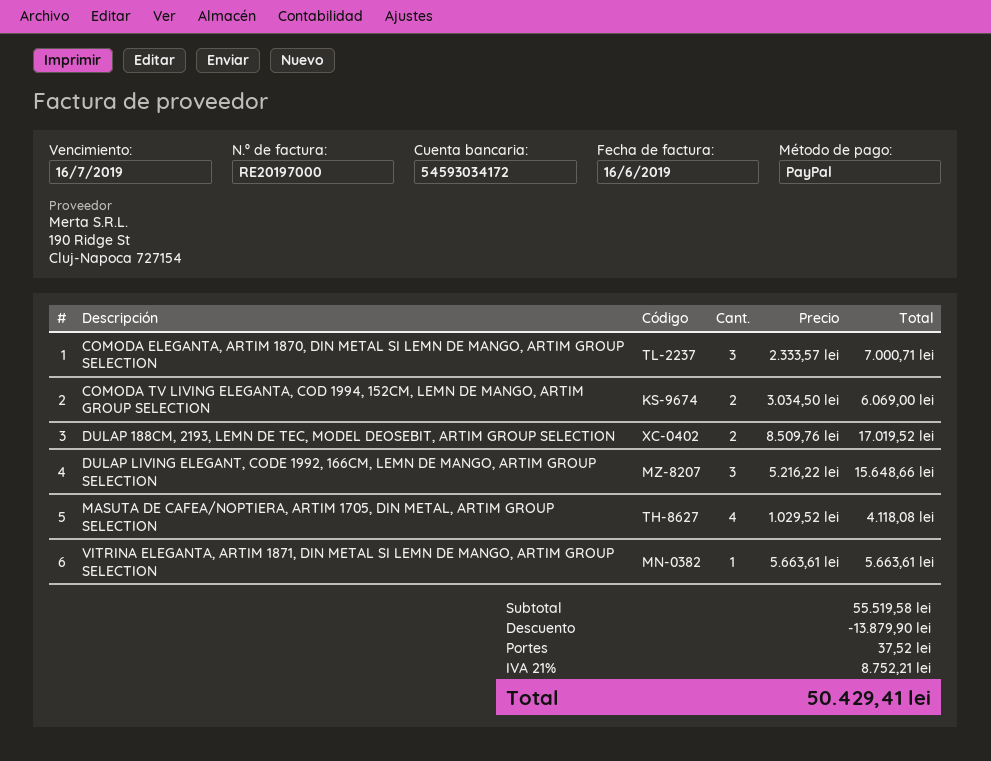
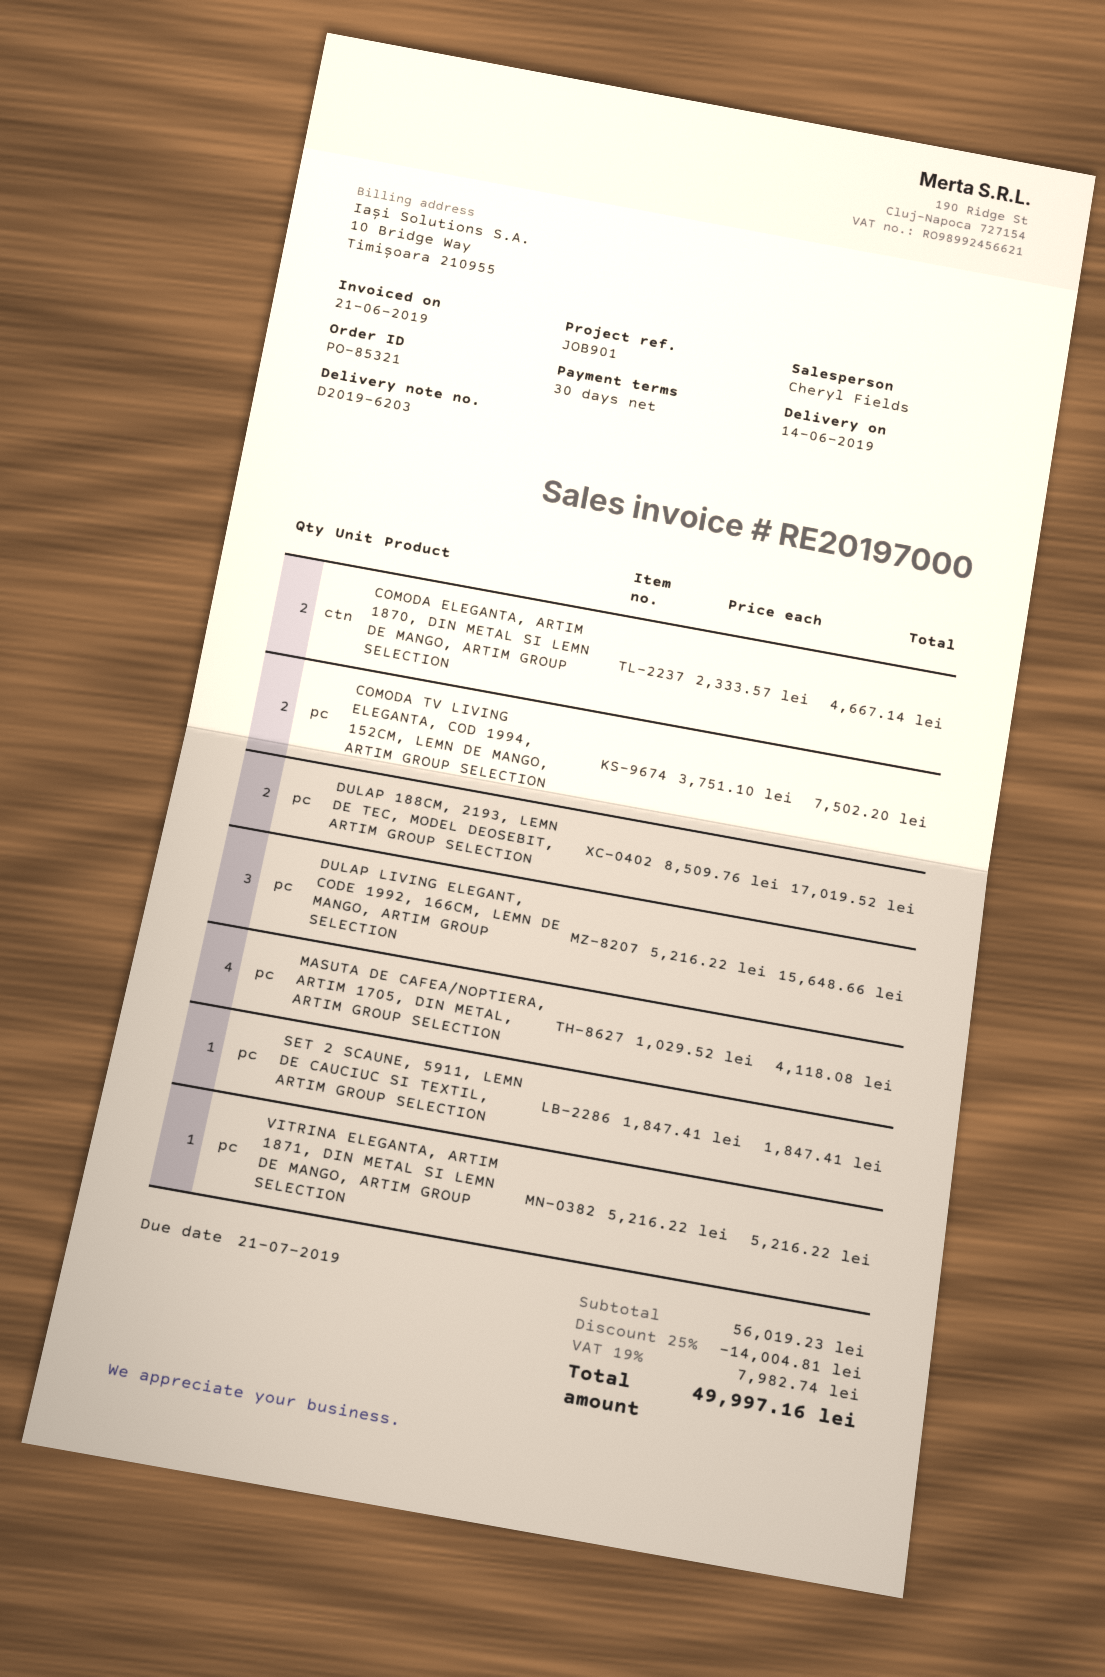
invoice date: 2019-06-16 -> 2019-06-21
due date: 2019-07-16 -> 2019-07-21
COMODA ELEGANTA, ARTIM 1870, DIN METAL SI LEMN DE MANGO, ARTIM GROUP SELECTION: 3 x 2333.57 = 7000.71 -> 2 x 2333.57 = 4667.14
COMODA TV LIVING ELEGANTA, COD 1994, 152CM, LEMN DE MANGO, ARTIM GROUP SELECTION: 2 x 3034.50 = 6069.00 -> 2 x 3751.10 = 7502.20
VITRINA ELEGANTA, ARTIM 1871, DIN METAL SI LEMN DE MANGO, ARTIM GROUP SELECTION: 1 x 5663.61 = 5663.61 -> 1 x 5216.22 = 5216.22
SET 2 SCAUNE, 5911, LEMN DE CAUCIUC SI TEXTIL, ARTIM GROUP SELECTION: none -> 1 x 1847.41 = 1847.41
subtotal: 55519.58 -> 56019.23
discount: 13879.90 -> 14004.81
shipping: 37.52 -> none
tax: 21% = 8752.21 -> 19% = 7982.74
total: 50429.41 -> 49997.16

